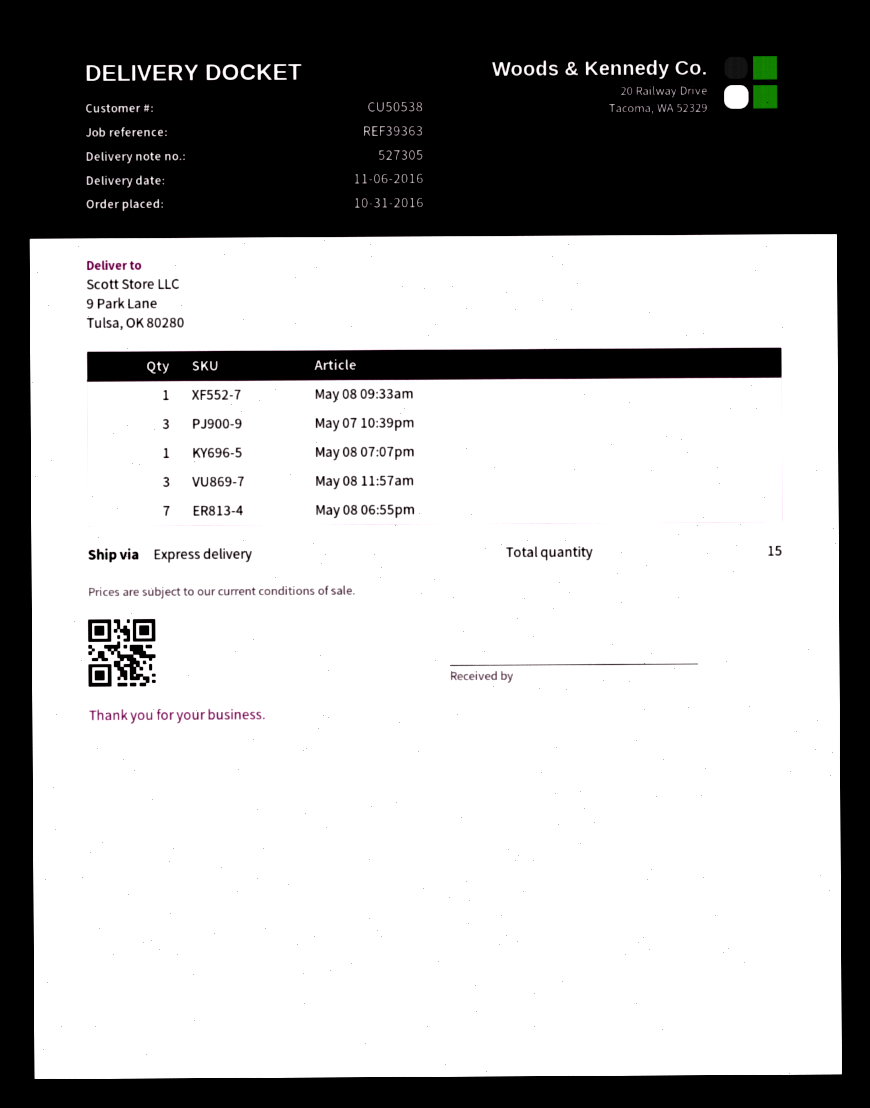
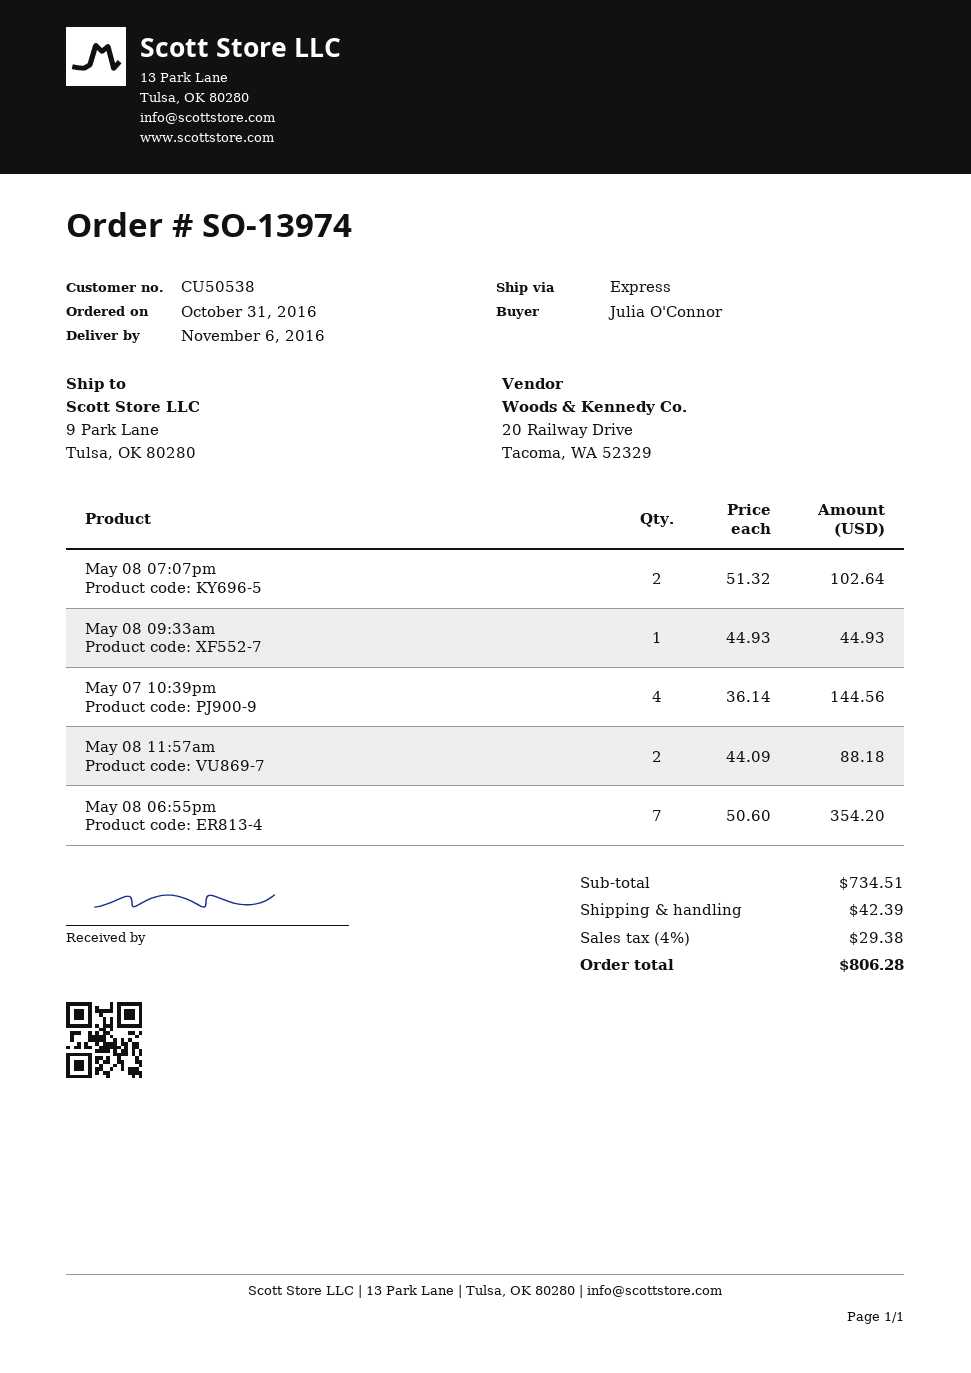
May 07 10:39pm: 3 -> 4
May 08 07:07pm: 1 -> 2
May 08 11:57am: 3 -> 2

